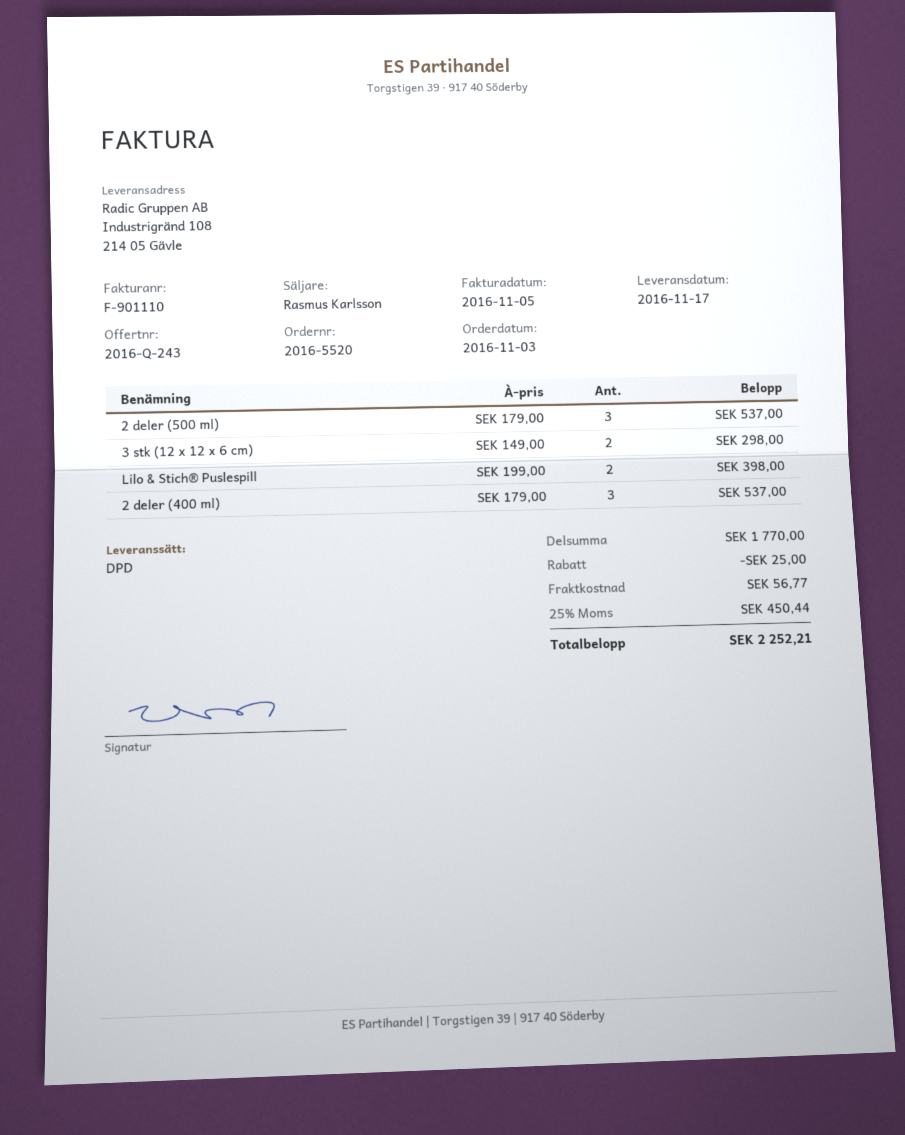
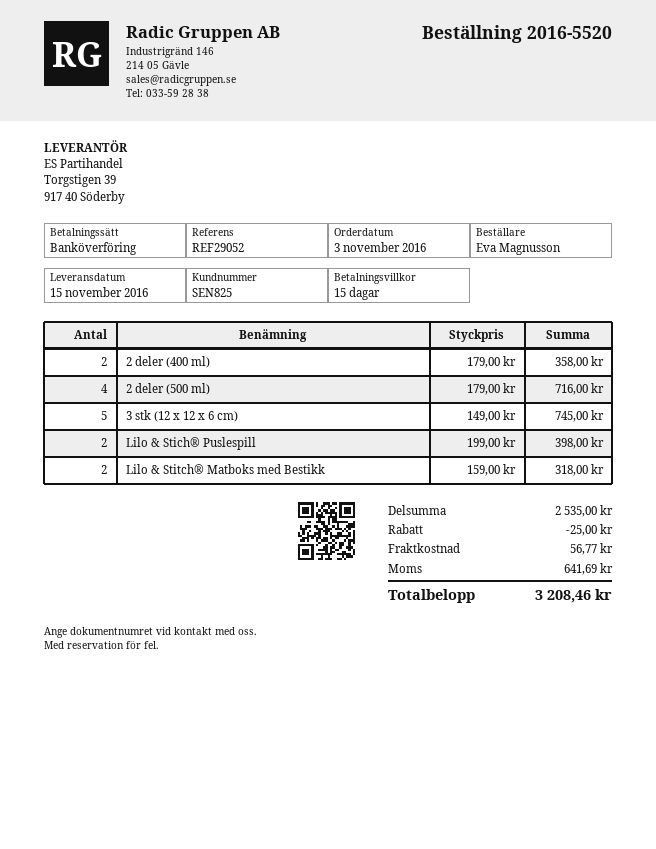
delivery date: 2016-11-17 -> 2016-11-15
2 deler (500 ml): 3 x 179.00 = 537.00 -> 4 x 179.00 = 716.00
3 stk (12 x 12 x 6 cm): 2 x 149.00 = 298.00 -> 5 x 149.00 = 745.00
2 deler (400 ml): 3 x 179.00 = 537.00 -> 2 x 179.00 = 358.00
Lilo & Stitch® Matboks med Bestikk: none -> 2 x 159.00 = 318.00
subtotal: 1770.00 -> 2535.00
tax: 450.44 -> 641.69
total: 2252.21 -> 3208.46

